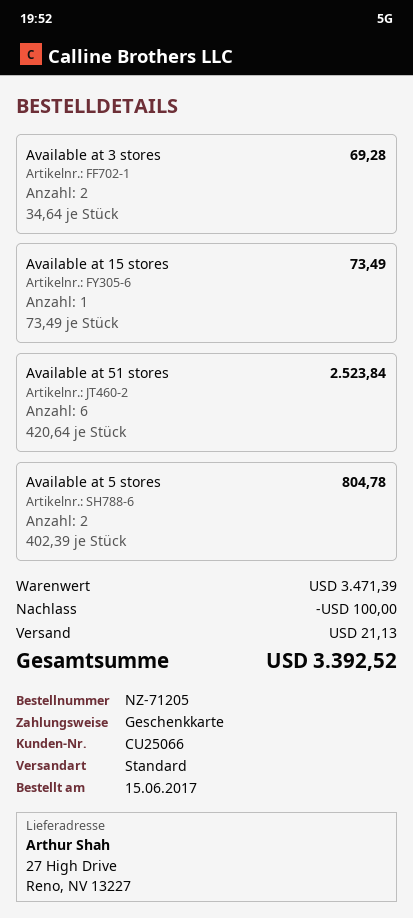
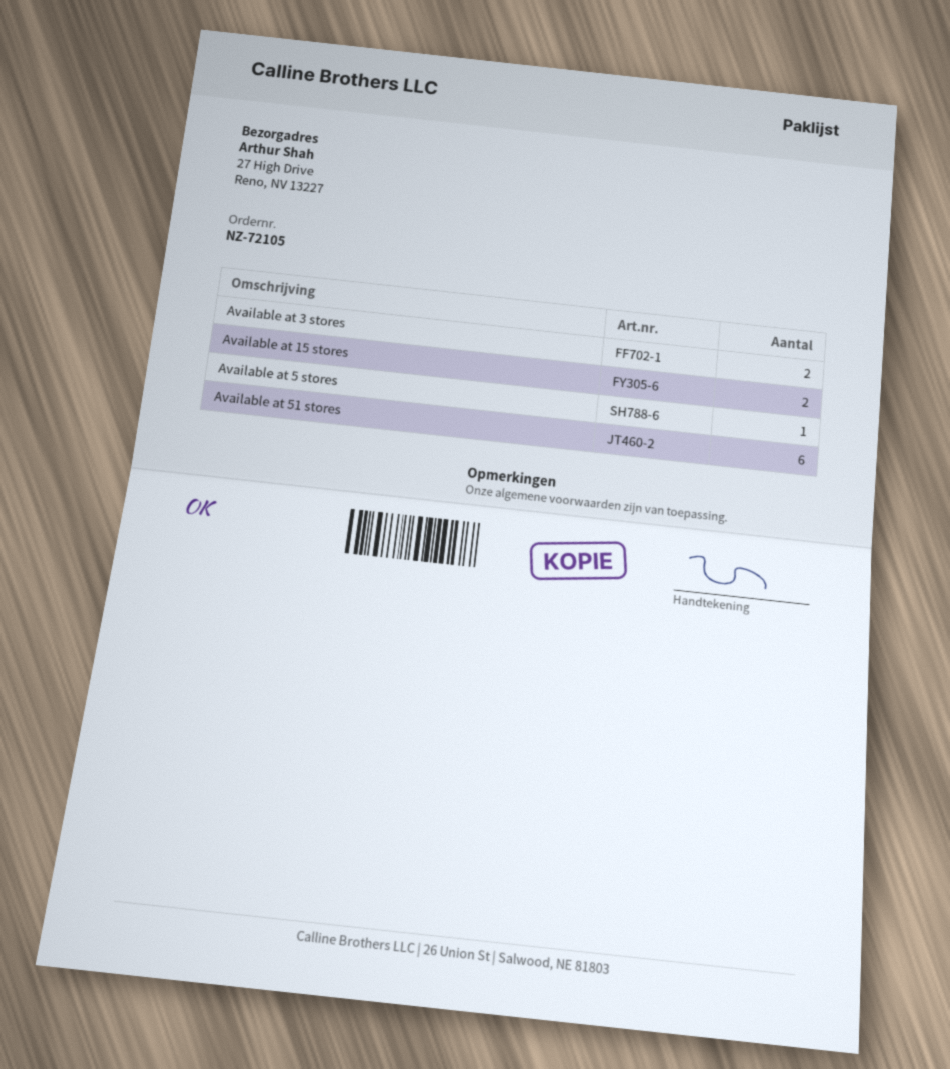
order number: NZ-71205 -> NZ-72105
Available at 15 stores: 1 -> 2
Available at 5 stores: 2 -> 1

